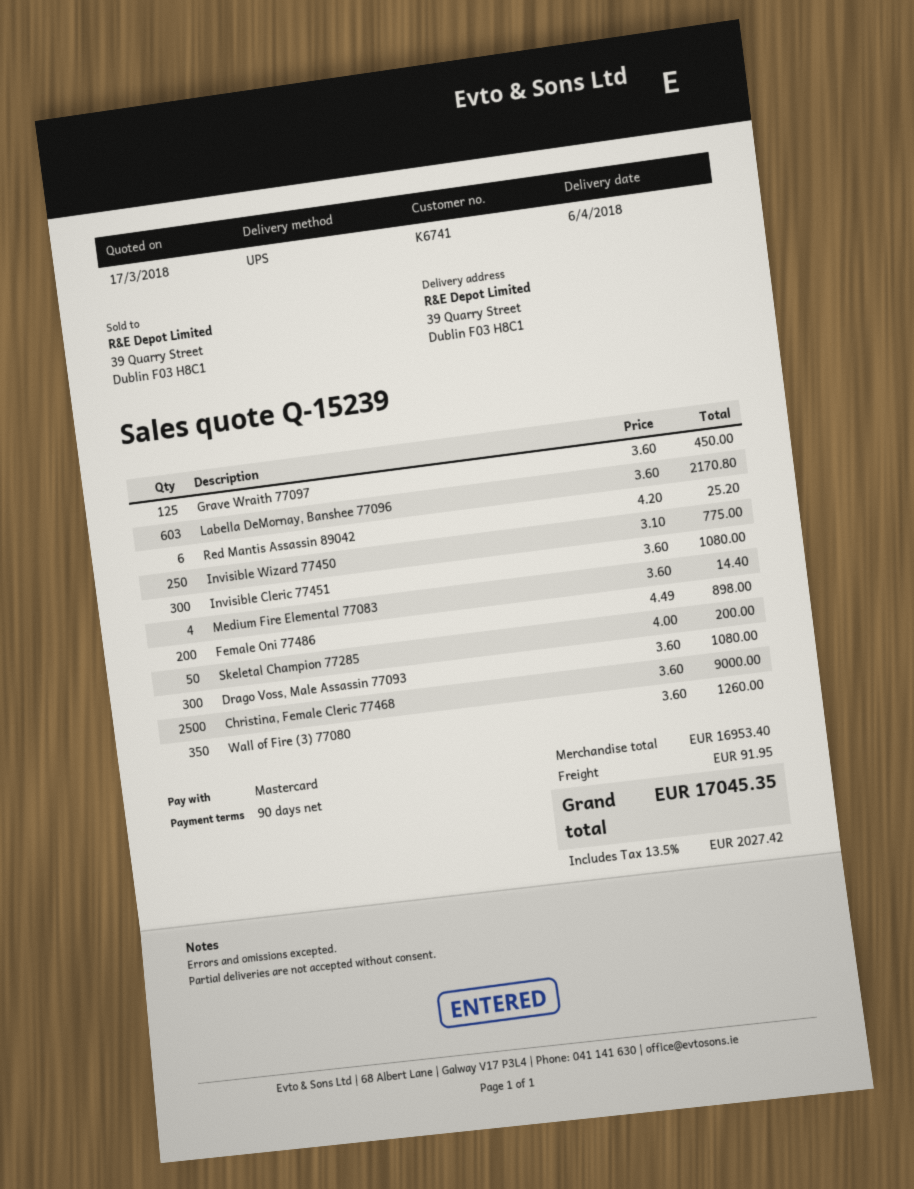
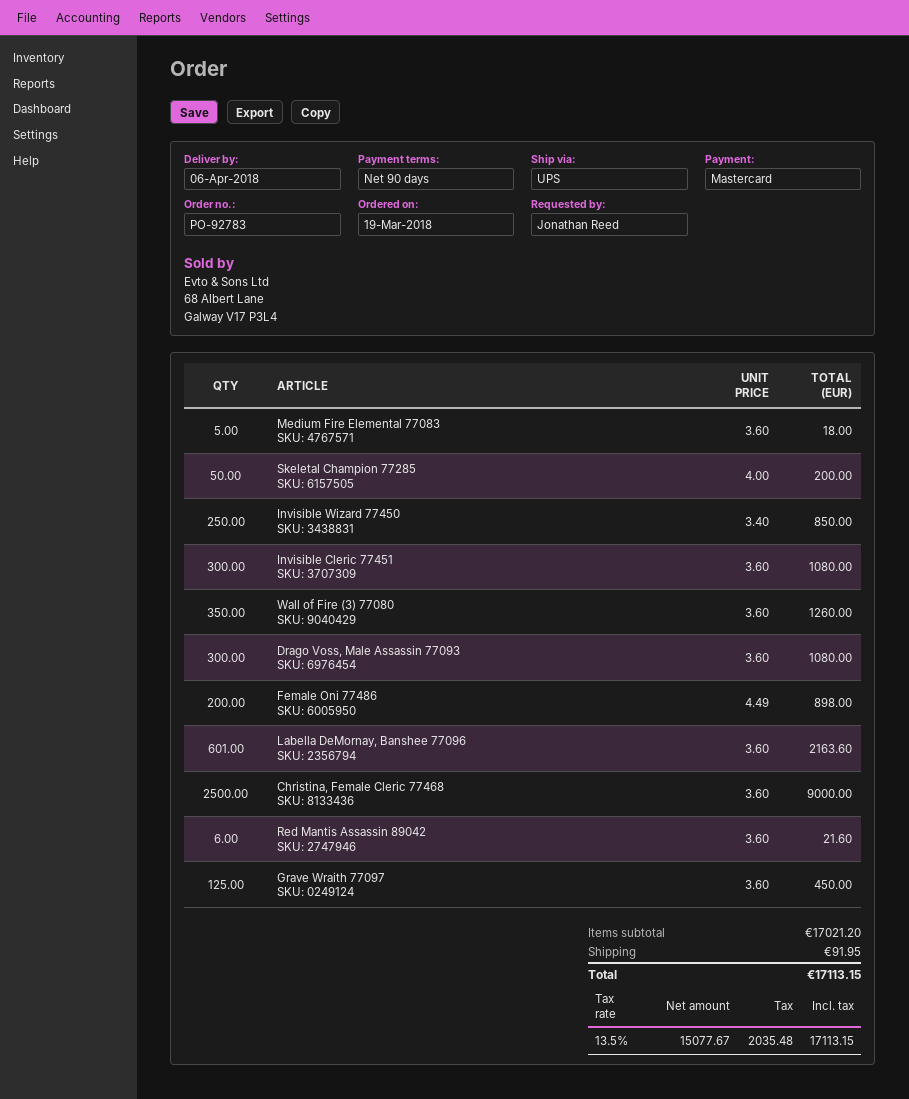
Labella DeMornay, Banshee 77096: 603 x 3.60 = 2170.80 -> 601 x 3.60 = 2163.60
Red Mantis Assassin 89042: 6 x 4.20 = 25.20 -> 6 x 3.60 = 21.60
Invisible Wizard 77450: 250 x 3.10 = 775.00 -> 250 x 3.40 = 850.00
Medium Fire Elemental 77083: 4 x 3.60 = 14.40 -> 5 x 3.60 = 18.00
subtotal: 16953.40 -> 17021.20
tax: 13.5% = 2027.42 -> 13.5% = 2035.48
total: 17045.35 -> 17113.15

